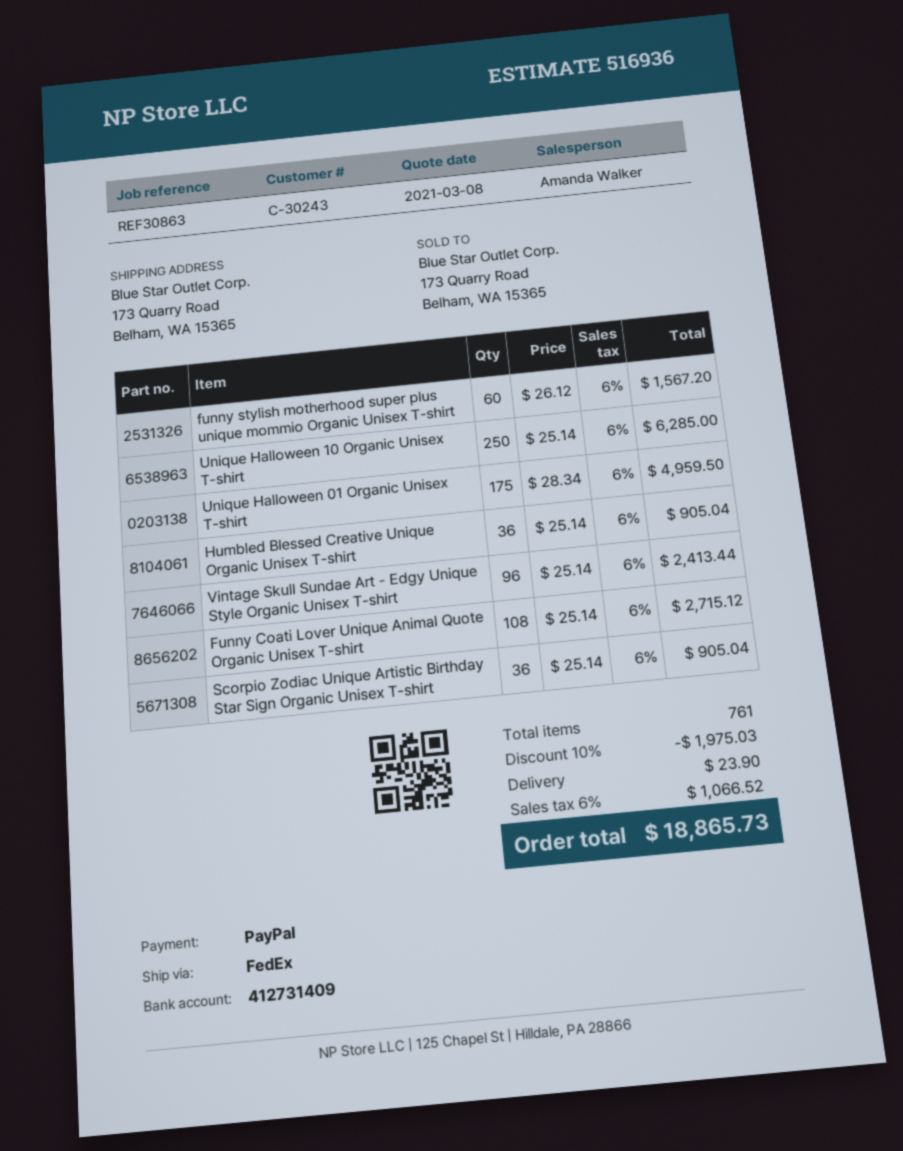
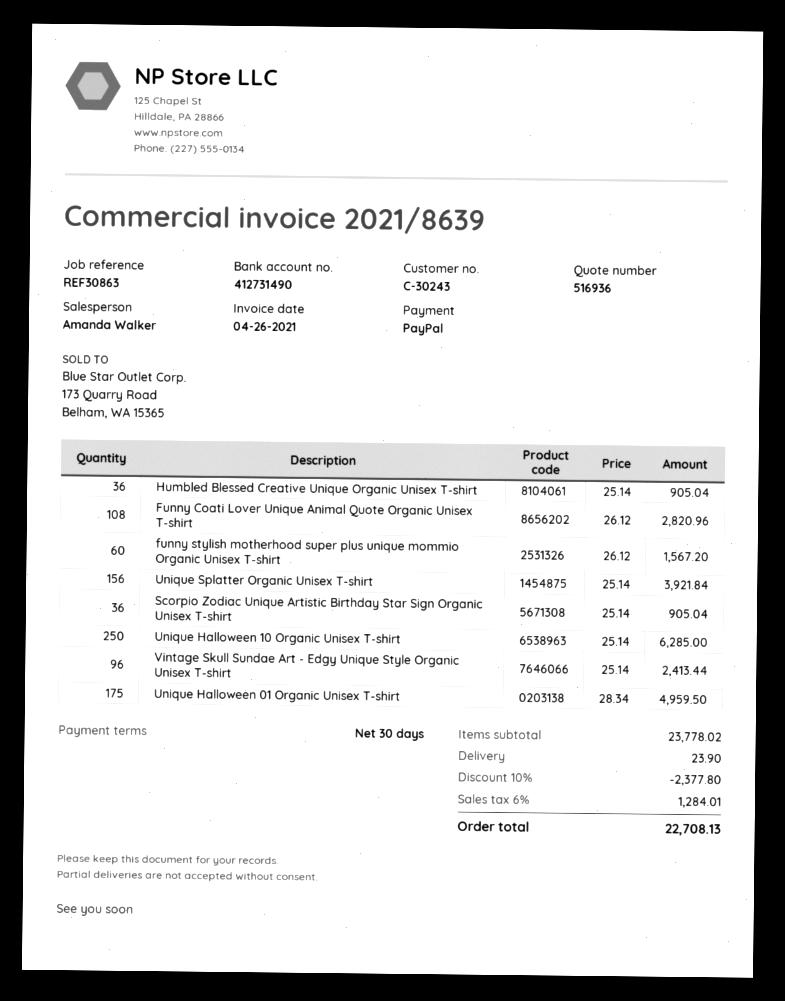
bank account: 412731409 -> 412731490
Funny Coati Lover Unique Animal Quote Organic Unisex T-shirt: 108 x 25.14 = 2715.12 -> 108 x 26.12 = 2820.96
Unique Splatter Organic Unisex T-shirt: none -> 156 x 25.14 = 3921.84
discount: 10% = 1975.03 -> 10% = 2377.80
tax: 6% = 1066.52 -> 6% = 1284.01
total: 18865.73 -> 22708.13

